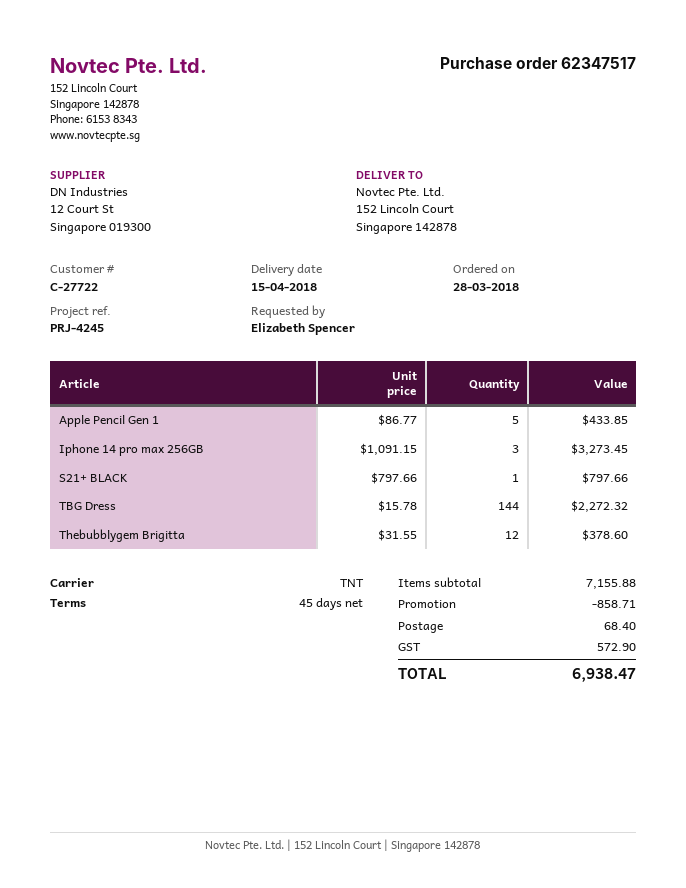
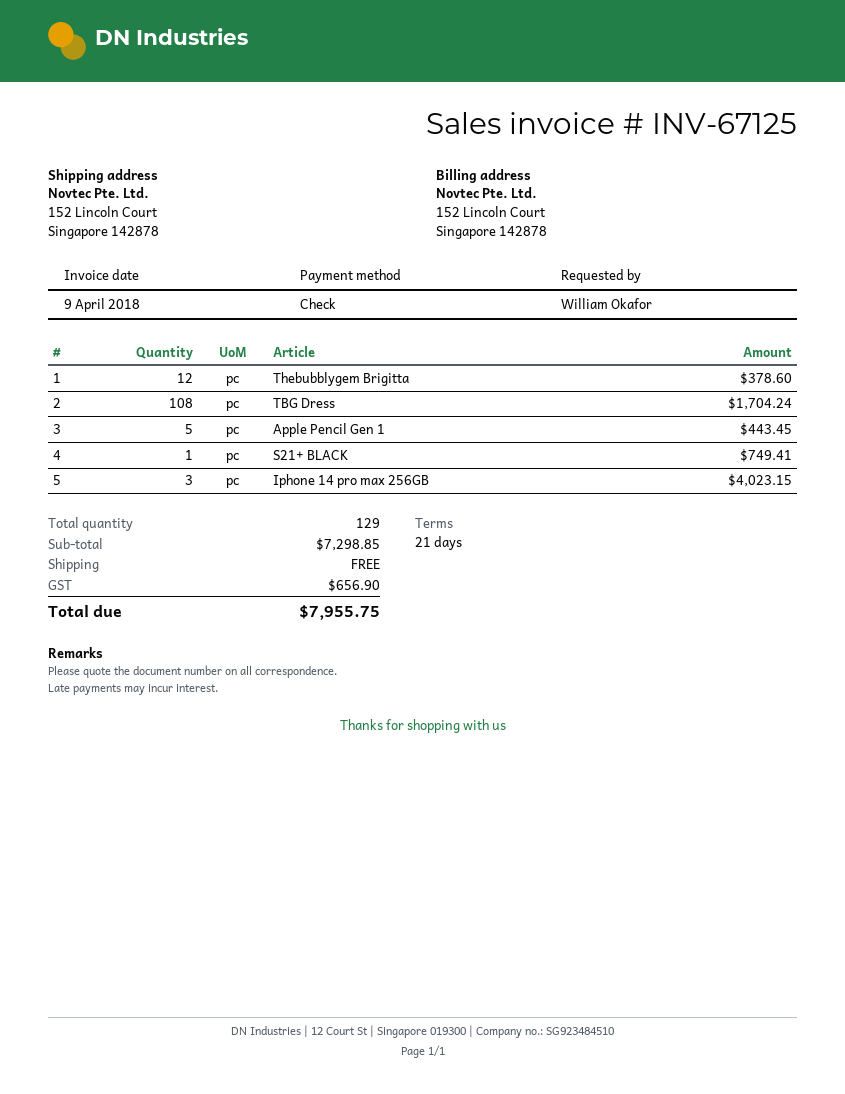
payment terms: 45 days -> 21 days
ordered by: Elizabeth Spencer -> William Okafor
Apple Pencil Gen 1: 5 for 433.85 -> 5 for 443.45
Iphone 14 pro max 256GB: 3 for 3273.45 -> 3 for 4023.15
S21+ BLACK: 1 for 797.66 -> 1 for 749.41
TBG Dress: 144 for 2272.32 -> 108 for 1704.24
subtotal: 7155.88 -> 7298.85
discount: 858.71 -> none
shipping: 68.40 -> 0.00
tax: 572.90 -> 656.90
total: 6938.47 -> 7955.75

